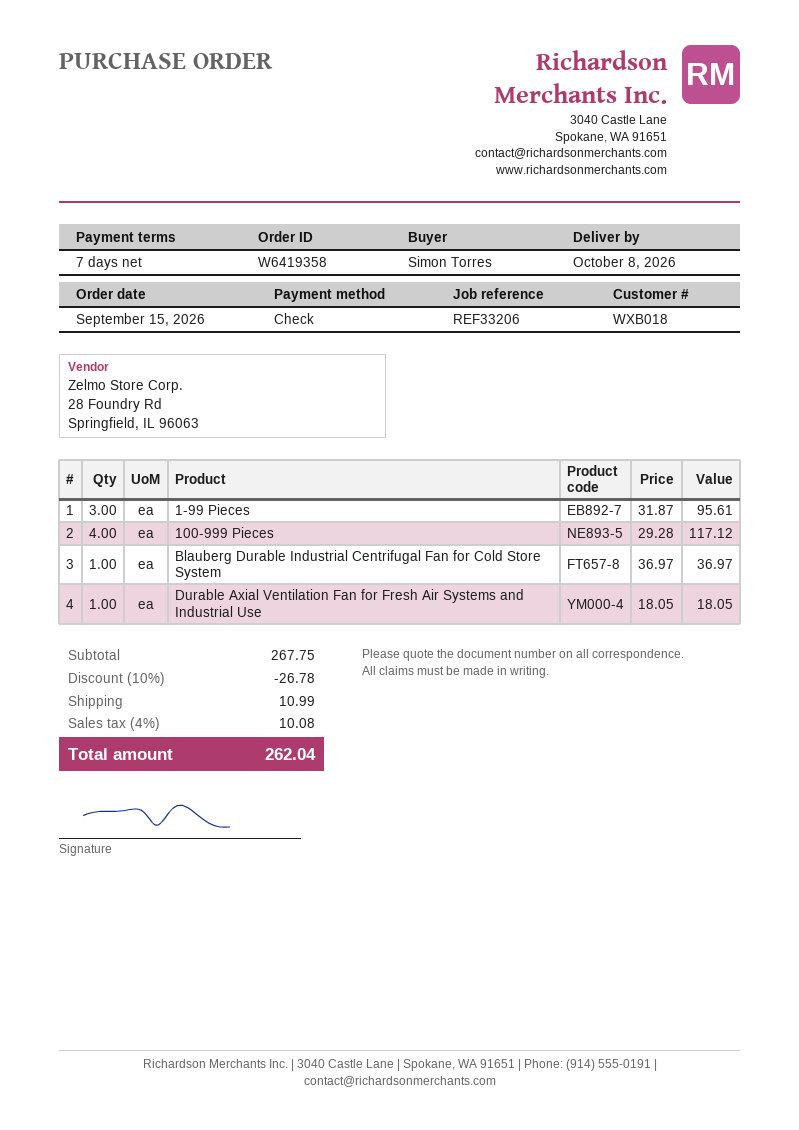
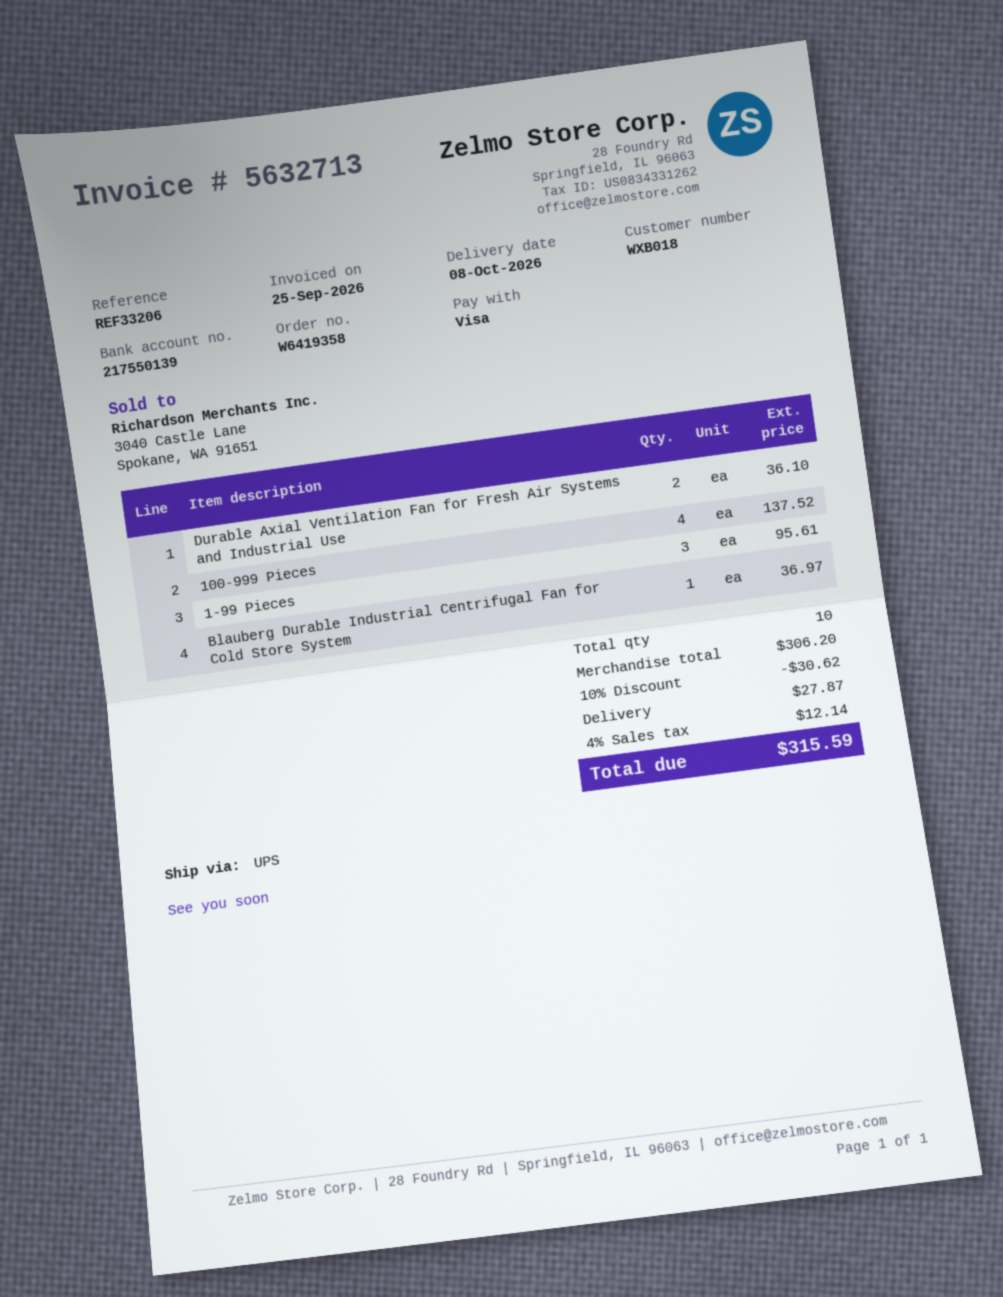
payment method: cheque -> Visa
100-999 Pieces: 4 for 117.12 -> 4 for 137.52
Durable Axial Ventilation Fan for Fresh Air Systems and Industrial Use: 1 for 18.05 -> 2 for 36.10
subtotal: 267.75 -> 306.20
discount: 10% = 26.78 -> 10% = 30.62
shipping: 10.99 -> 27.87
tax: 4% = 10.08 -> 4% = 12.14
total: 262.04 -> 315.59

